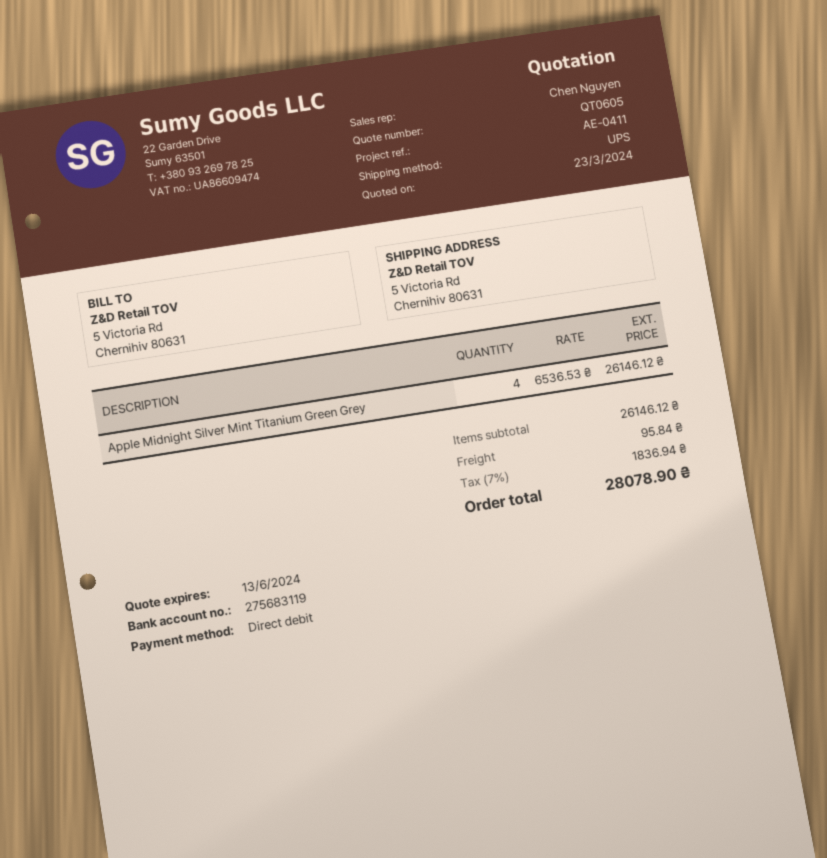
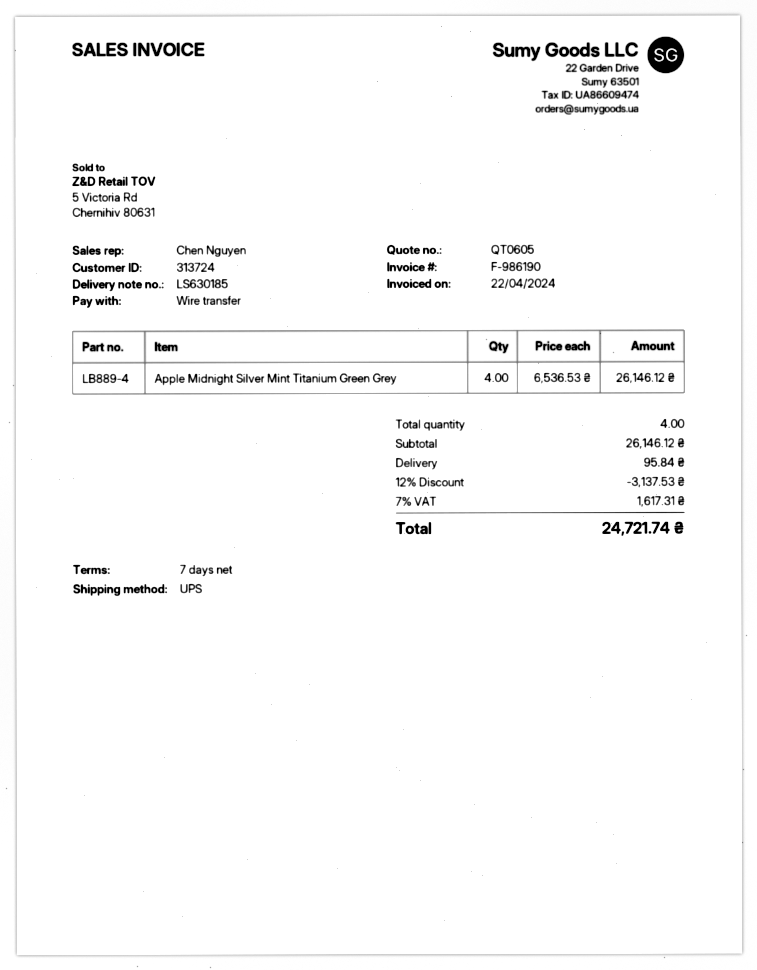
payment method: direct debit -> bank transfer
discount: none -> 12% = 3137.53
tax: 7% = 1836.94 -> 7% = 1617.31
total: 28078.90 -> 24721.74

